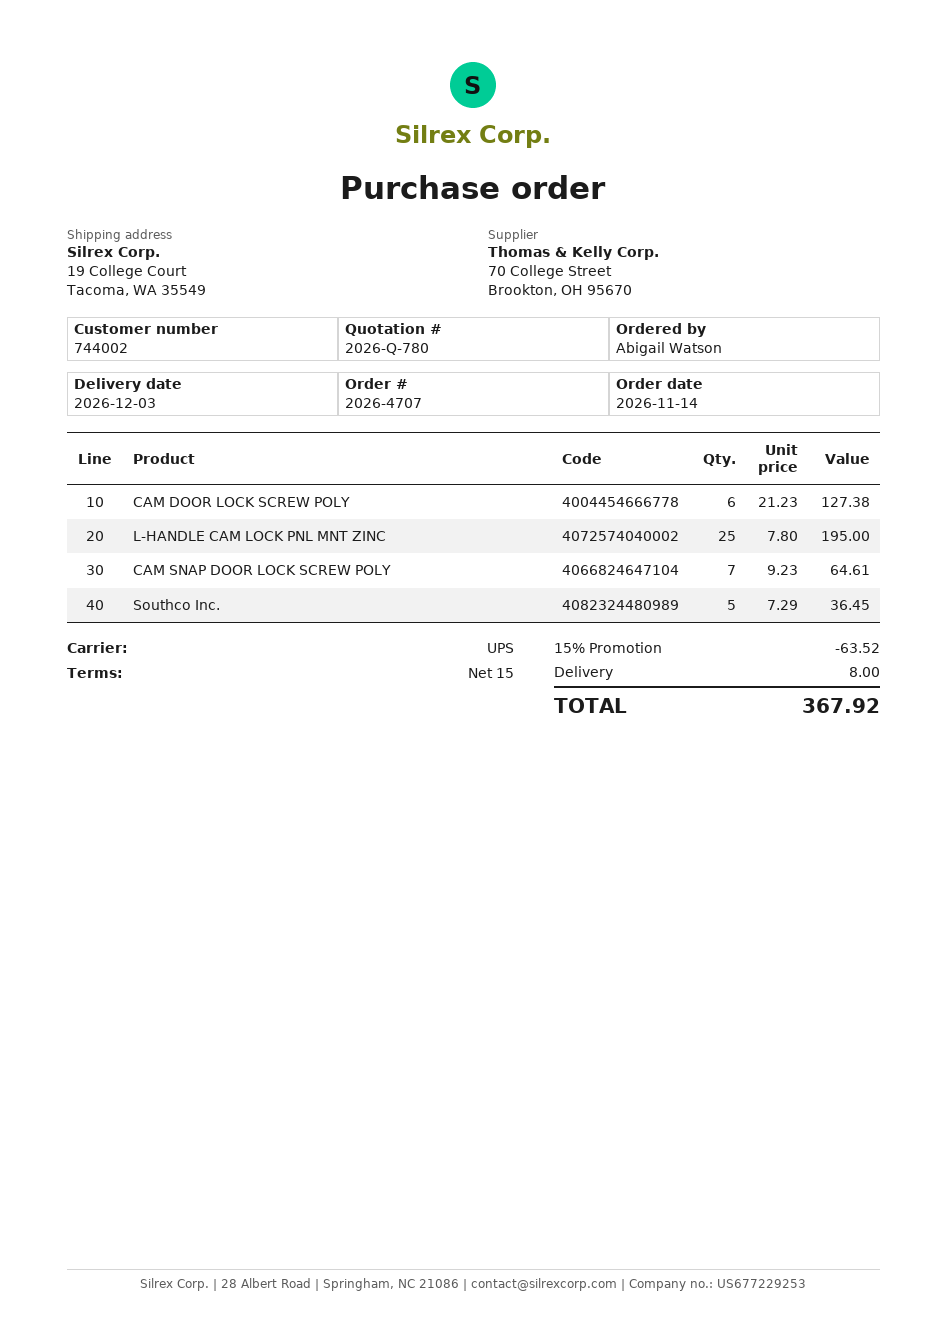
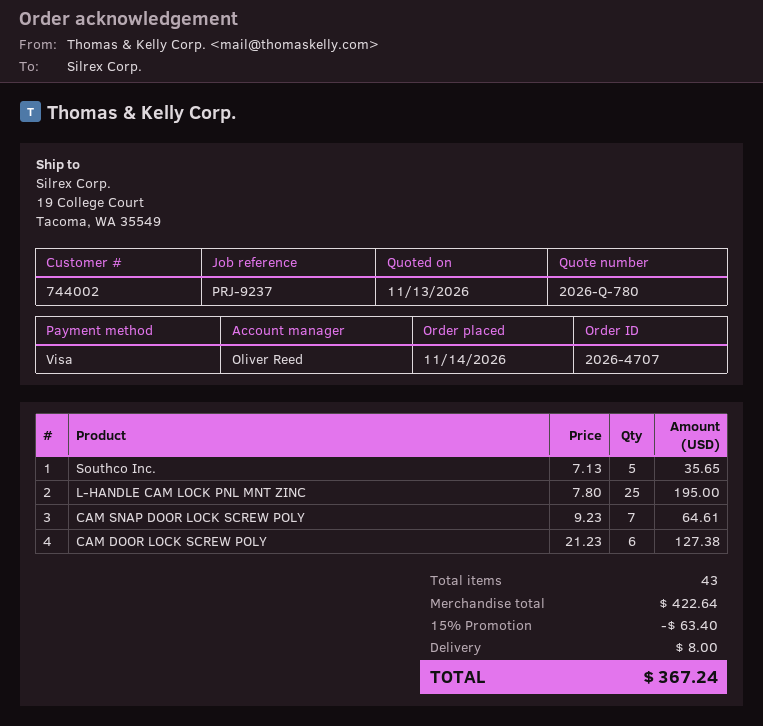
Southco Inc.: 5 x 7.29 = 36.45 -> 5 x 7.13 = 35.65
discount: 15% = 63.52 -> 15% = 63.40
total: 367.92 -> 367.24

